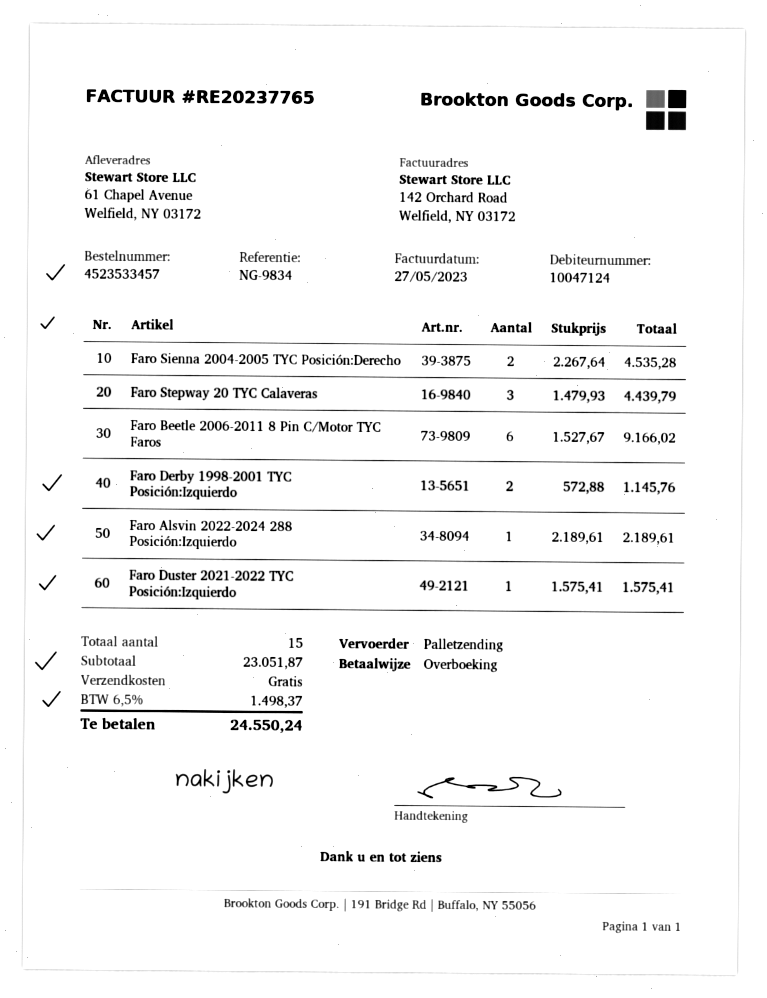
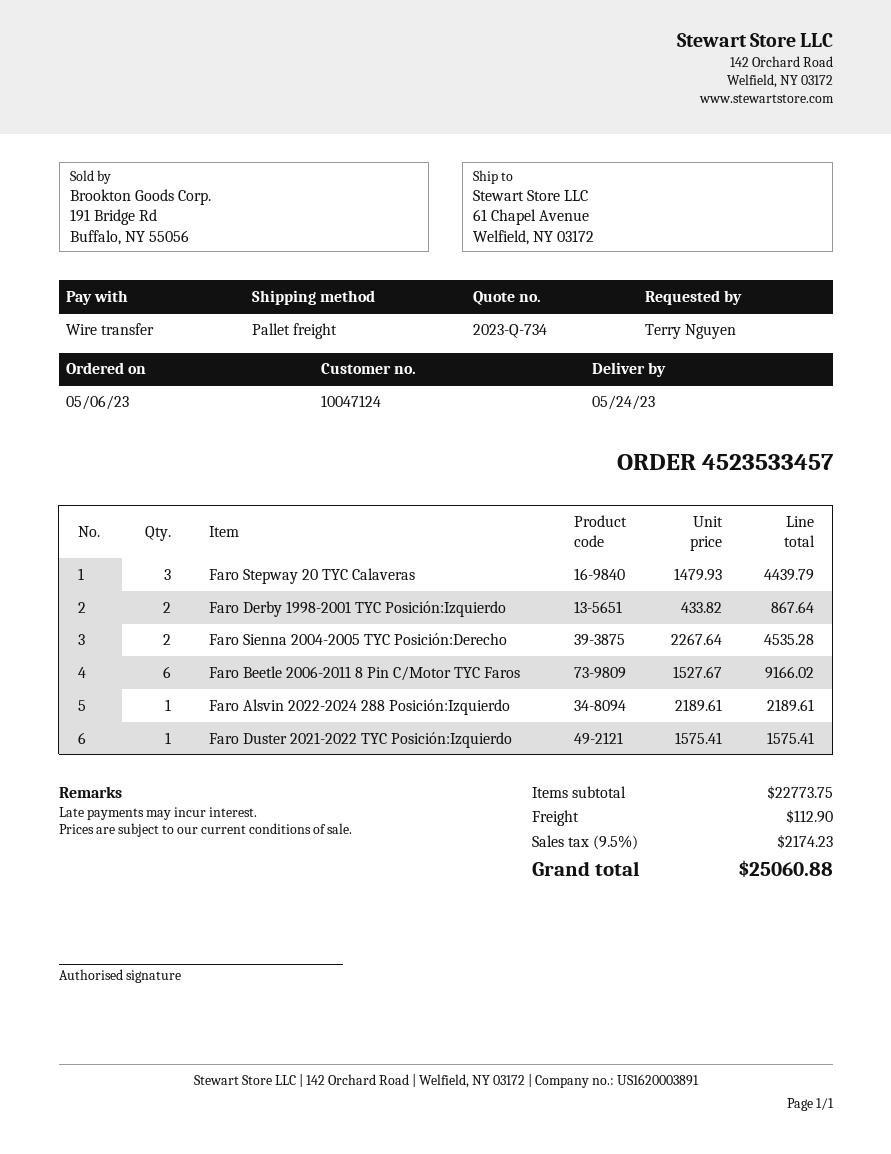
Faro Derby 1998-2001 TYC Posición:Izquierdo: 2 x 572.88 = 1145.76 -> 2 x 433.82 = 867.64
subtotal: 23051.87 -> 22773.75
shipping: 0.00 -> 112.90
tax: 6.5% = 1498.37 -> 9.5% = 2174.23
total: 24550.24 -> 25060.88

